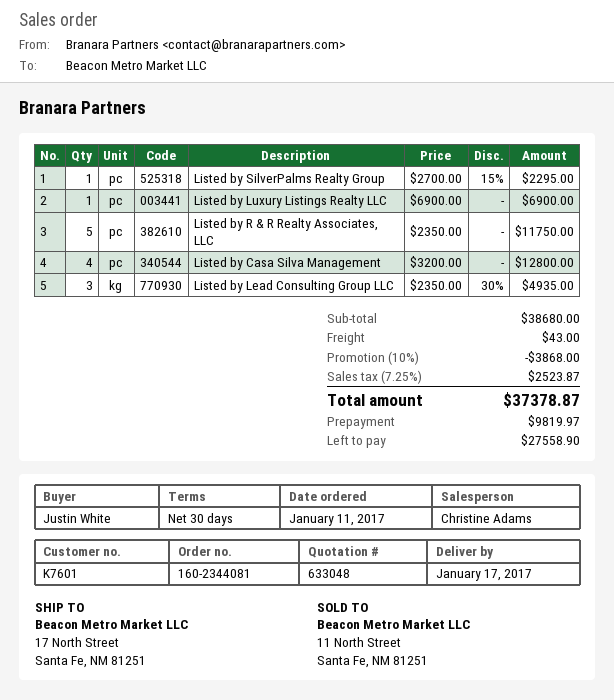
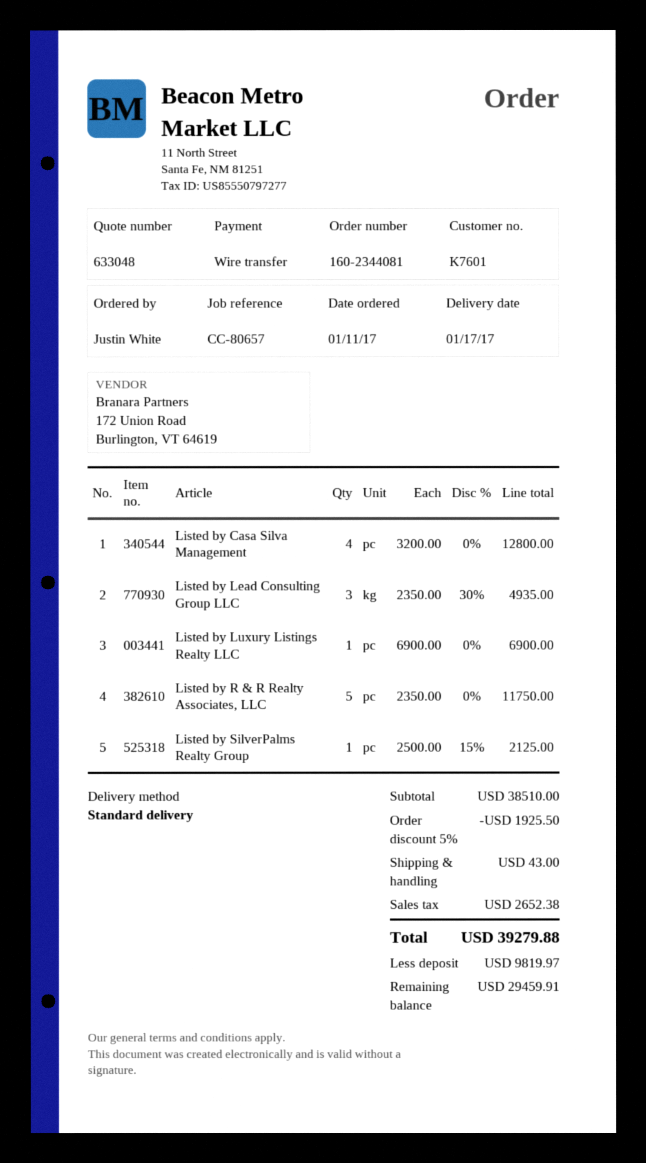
Listed by SilverPalms Realty Group: 1 x 2700.00 - 15% = 2295.00 -> 1 x 2500.00 - 15% = 2125.00
subtotal: 38680.00 -> 38510.00
discount: 10% = 3868.00 -> 5% = 1925.50
tax: 2523.87 -> 2652.38
total: 37378.87 -> 39279.88
balance: 27558.90 -> 29459.91

